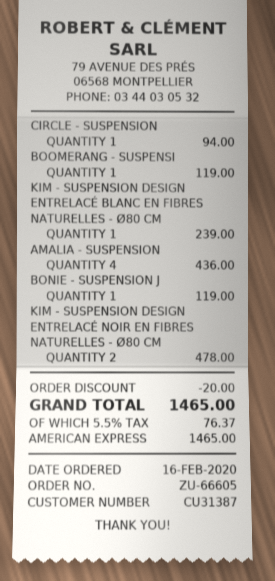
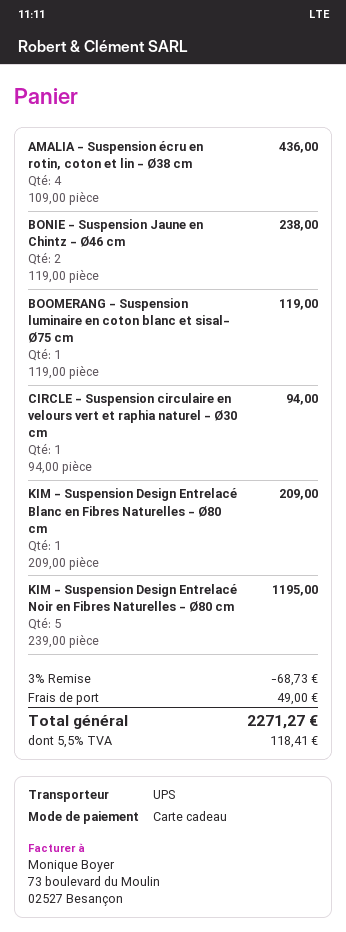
payment method: American Express -> gift card
KIM - SUSPENSION DESIGN ENTRELACÉ BLANC EN FIBRES NATURELLES - Ø80 CM: 1 for 239.00 -> 1 for 209.00
BONIE - SUSPENSION J: 1 for 119.00 -> 2 for 238.00
KIM - SUSPENSION DESIGN ENTRELACÉ NOIR EN FIBRES NATURELLES - Ø80 CM: 2 for 478.00 -> 5 for 1195.00
discount: 20.00 -> 68.73
shipping: none -> 49.00
tax: 5.5% = 76.37 -> 5.5% = 118.41
total: 1465.00 -> 2271.27

